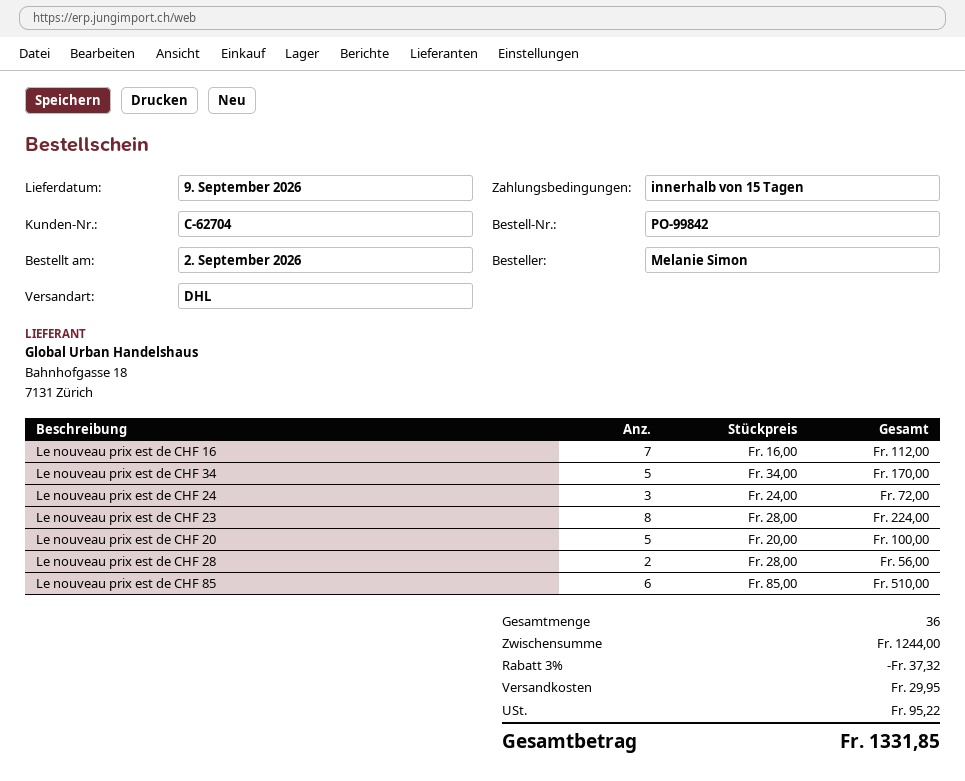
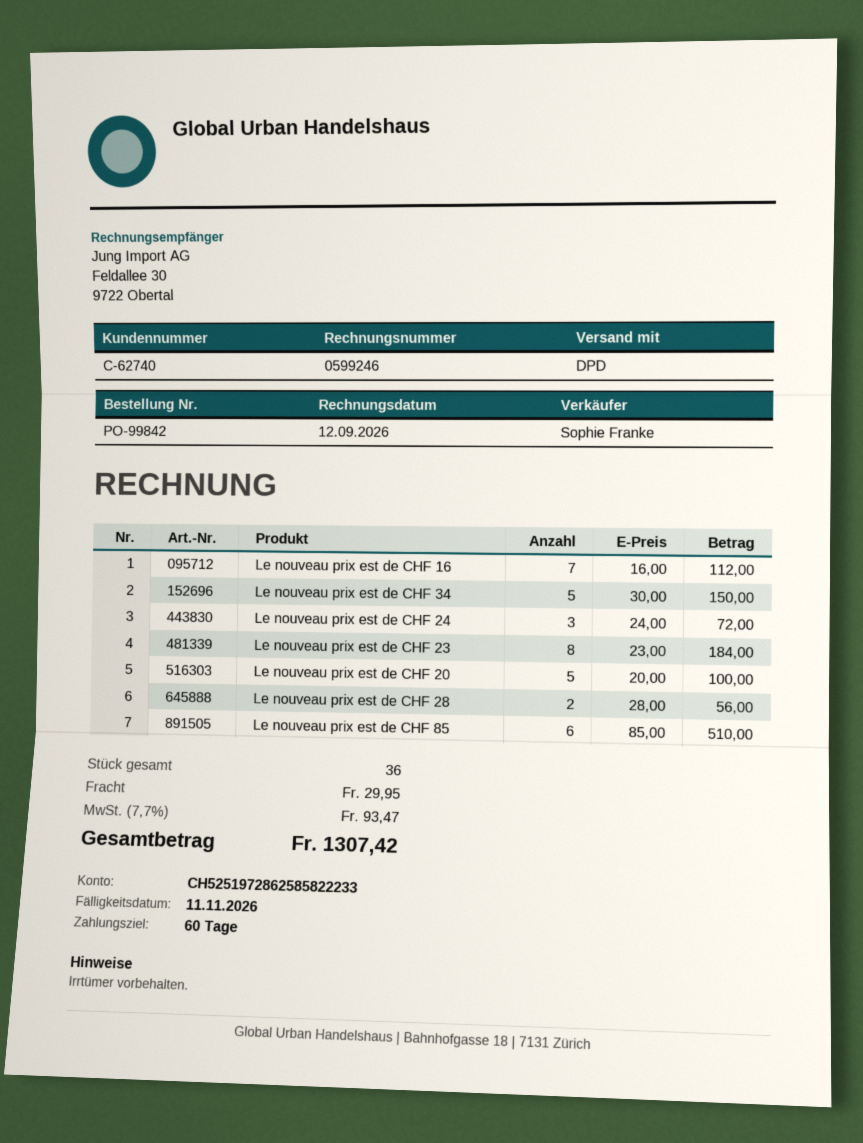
payment terms: 15 days -> 60 days
customer number: C-62704 -> C-62740
shipping method: DHL -> DPD
Le nouveau prix est de CHF 34: 5 x 34.00 = 170.00 -> 5 x 30.00 = 150.00
Le nouveau prix est de CHF 23: 8 x 28.00 = 224.00 -> 8 x 23.00 = 184.00
discount: 3% = 37.32 -> none
tax: 95.22 -> 93.47
total: 1331.85 -> 1307.42

